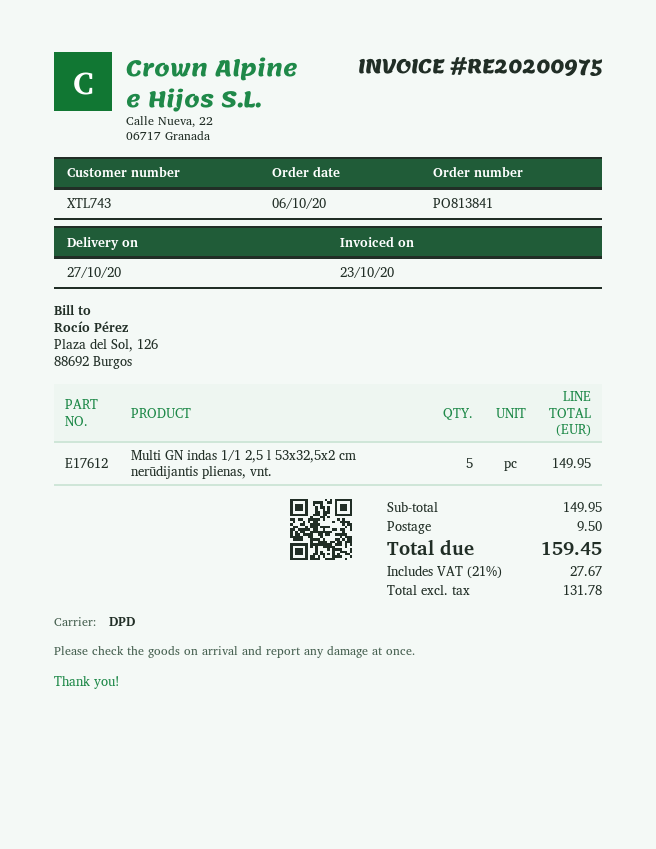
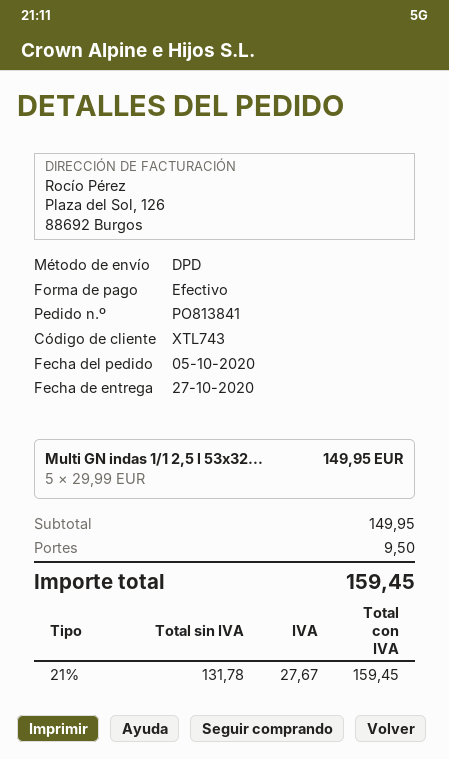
order date: 2020-10-06 -> 2020-10-05

